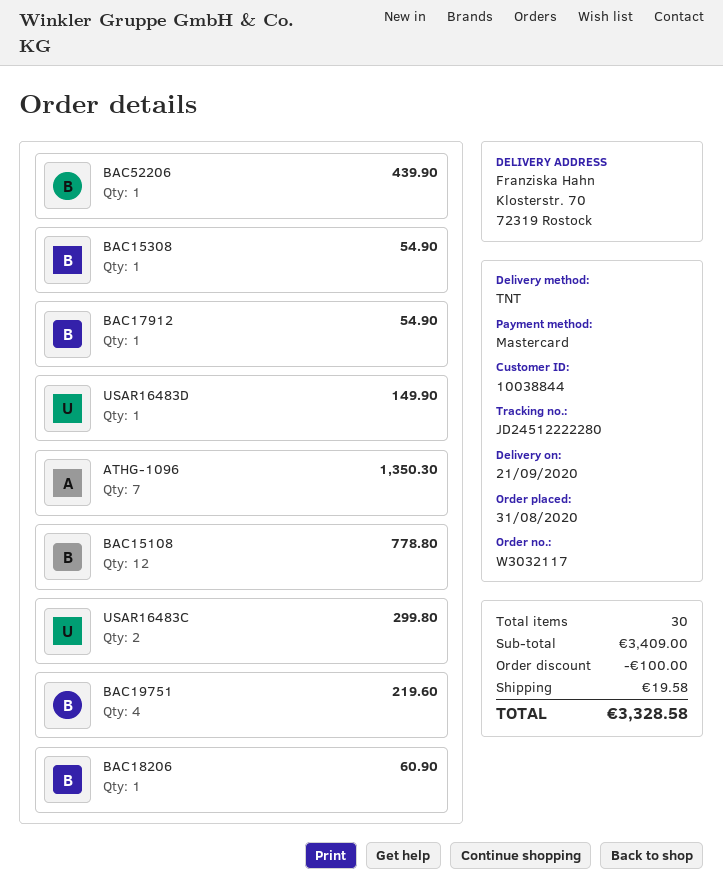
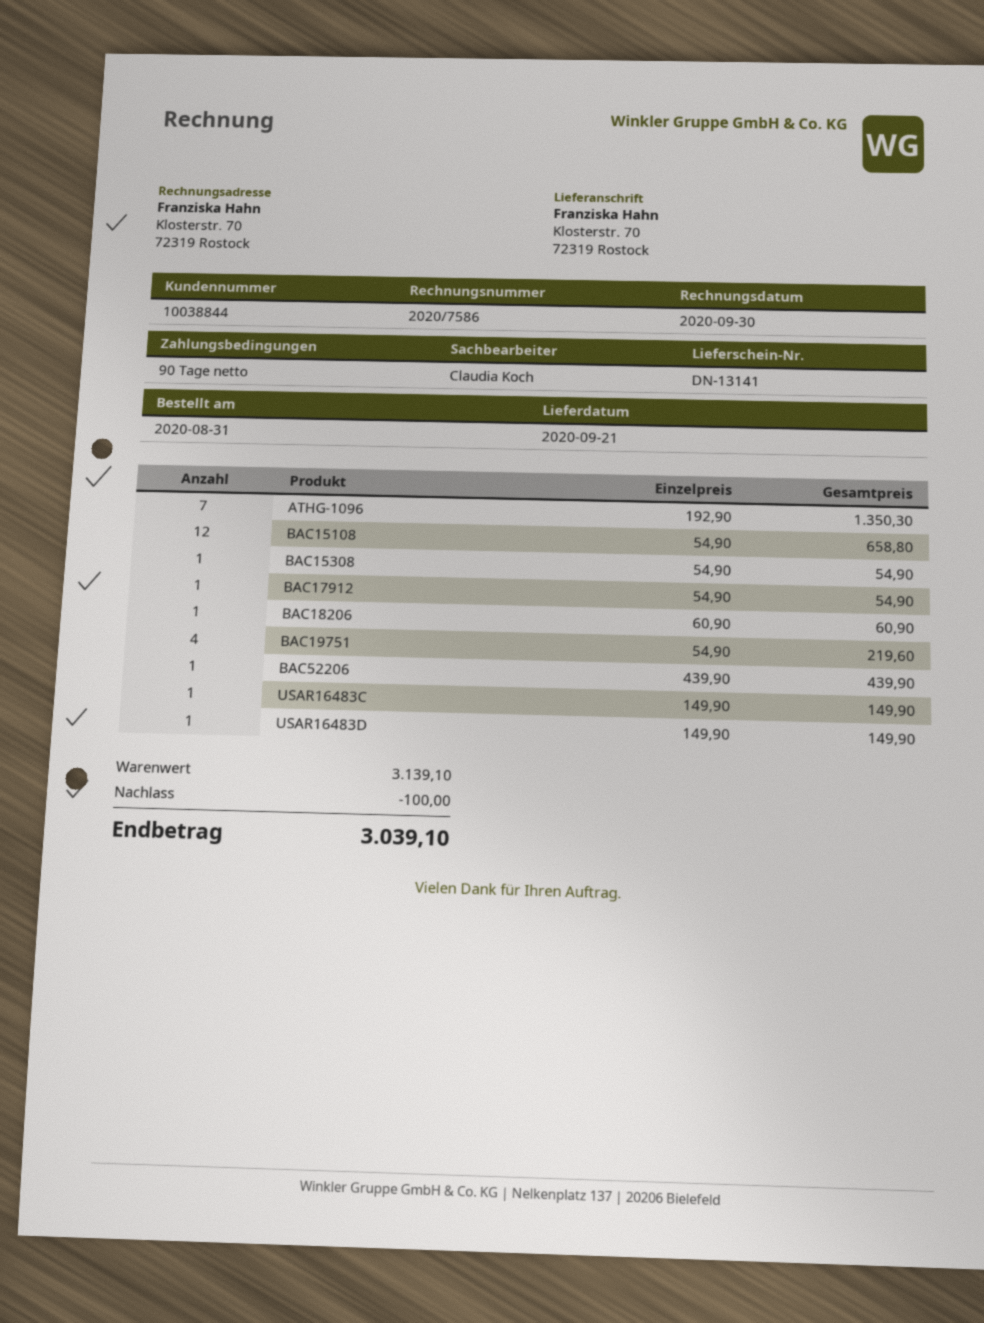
BAC15108: 12 for 778.80 -> 12 for 658.80
USAR16483C: 2 for 299.80 -> 1 for 149.90
subtotal: 3409.00 -> 3139.10
shipping: 19.58 -> none
total: 3328.58 -> 3039.10

